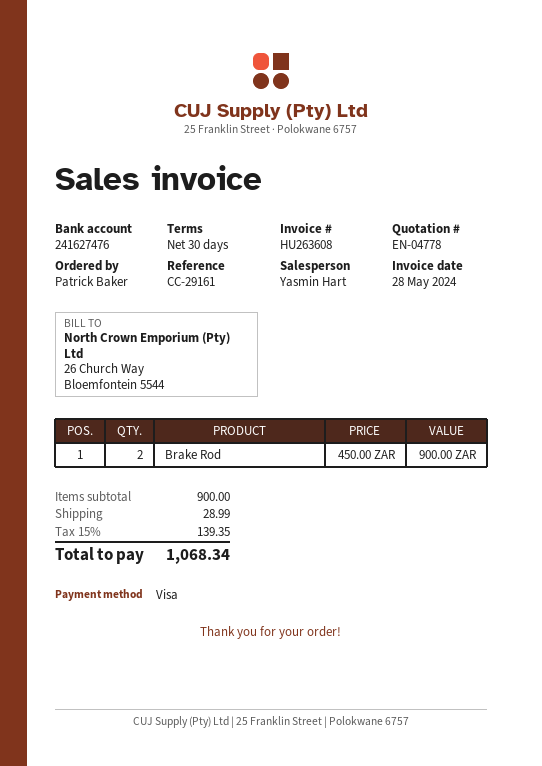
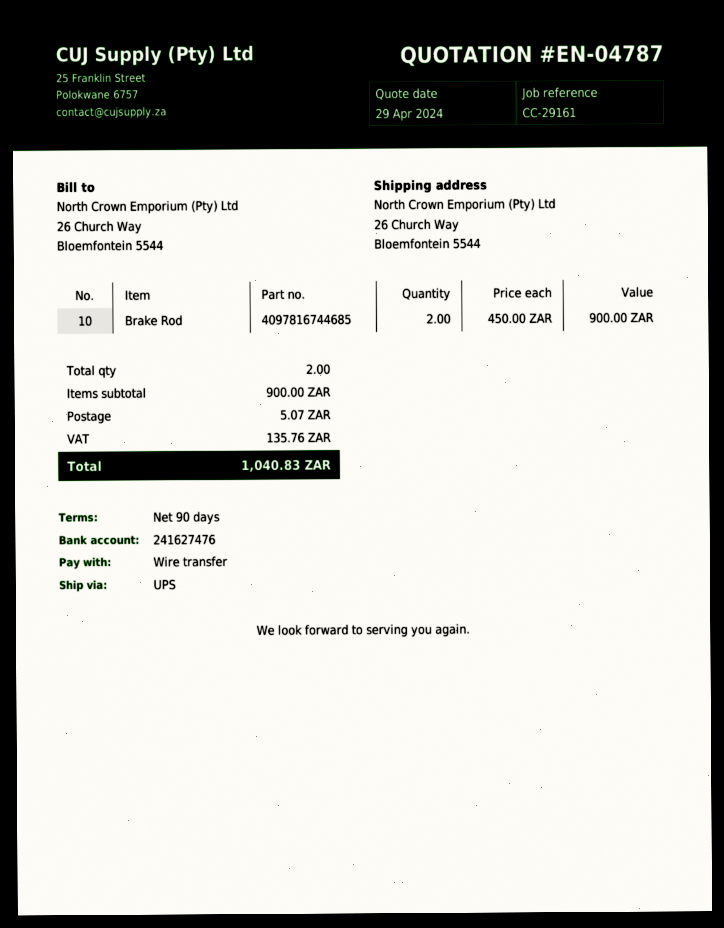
quote number: EN-04778 -> EN-04787
payment terms: 30 days -> 90 days
payment method: Visa -> bank transfer
shipping: 28.99 -> 5.07
tax: 139.35 -> 135.76
total: 1068.34 -> 1040.83

